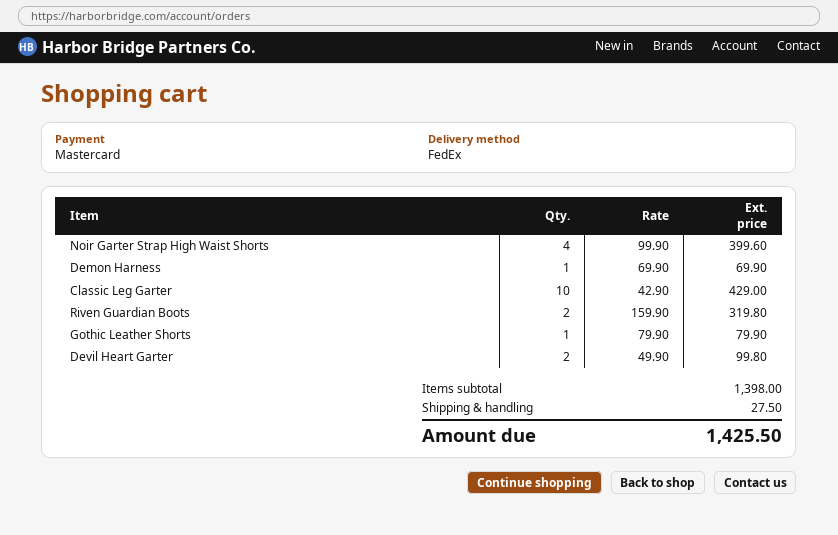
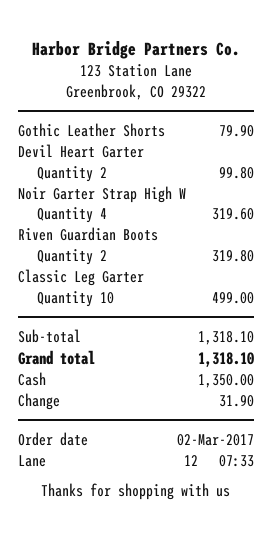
payment method: Mastercard -> cash
Noir Garter Strap High Waist Shorts: 4 for 399.60 -> 4 for 319.60
Demon Harness: 1 for 69.90 -> none
Classic Leg Garter: 10 for 429.00 -> 10 for 499.00
subtotal: 1398.00 -> 1318.10
shipping: 27.50 -> none
total: 1425.50 -> 1318.10

